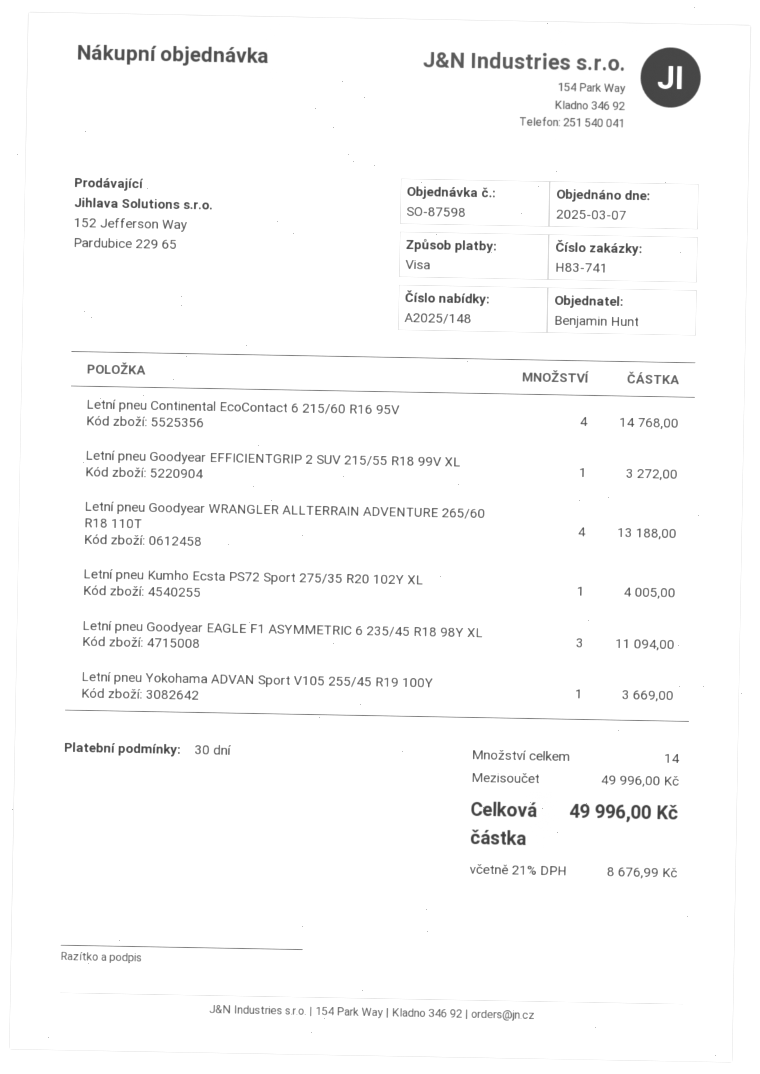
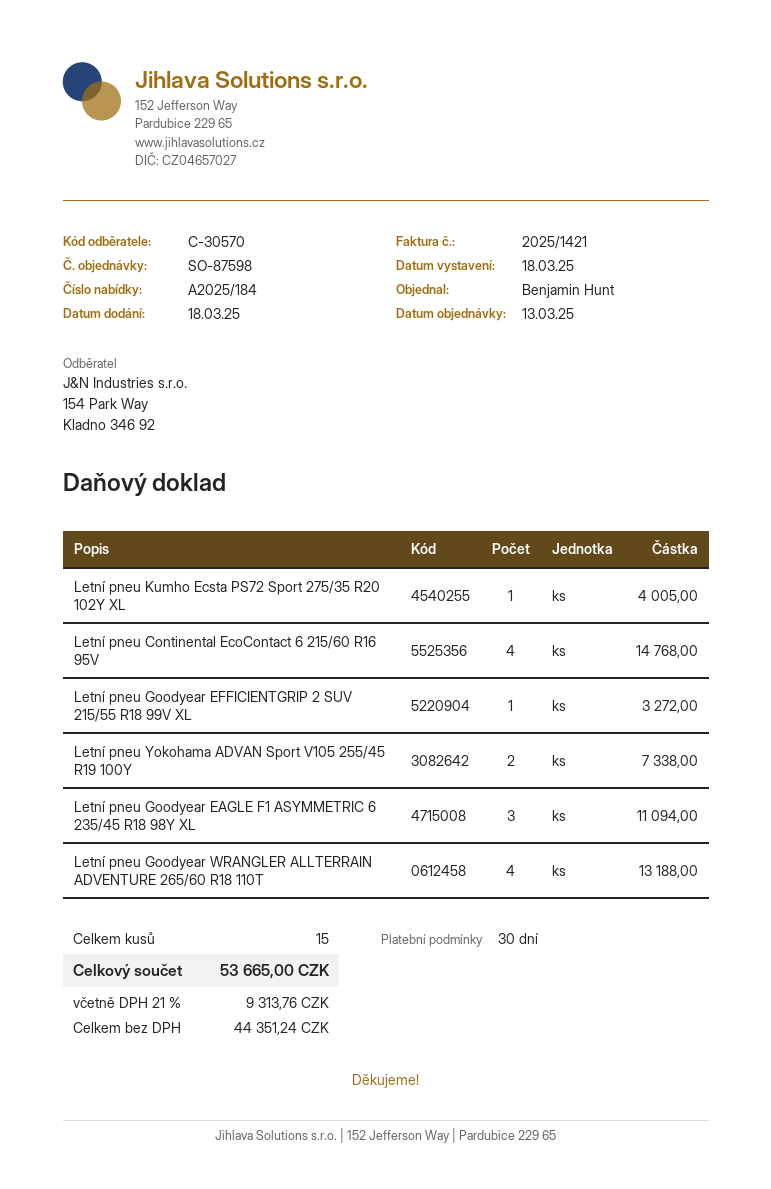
quote number: A2025/148 -> A2025/184
order date: 2025-03-07 -> 2025-03-13
Letní pneu Yokohama ADVAN Sport V105 255/45 R19 100Y: 1 for 3669.00 -> 2 for 7338.00
total quantity: 14 -> 15
tax: 21% = 8676.99 -> 21% = 9313.76
total: 49996.00 -> 53665.00

